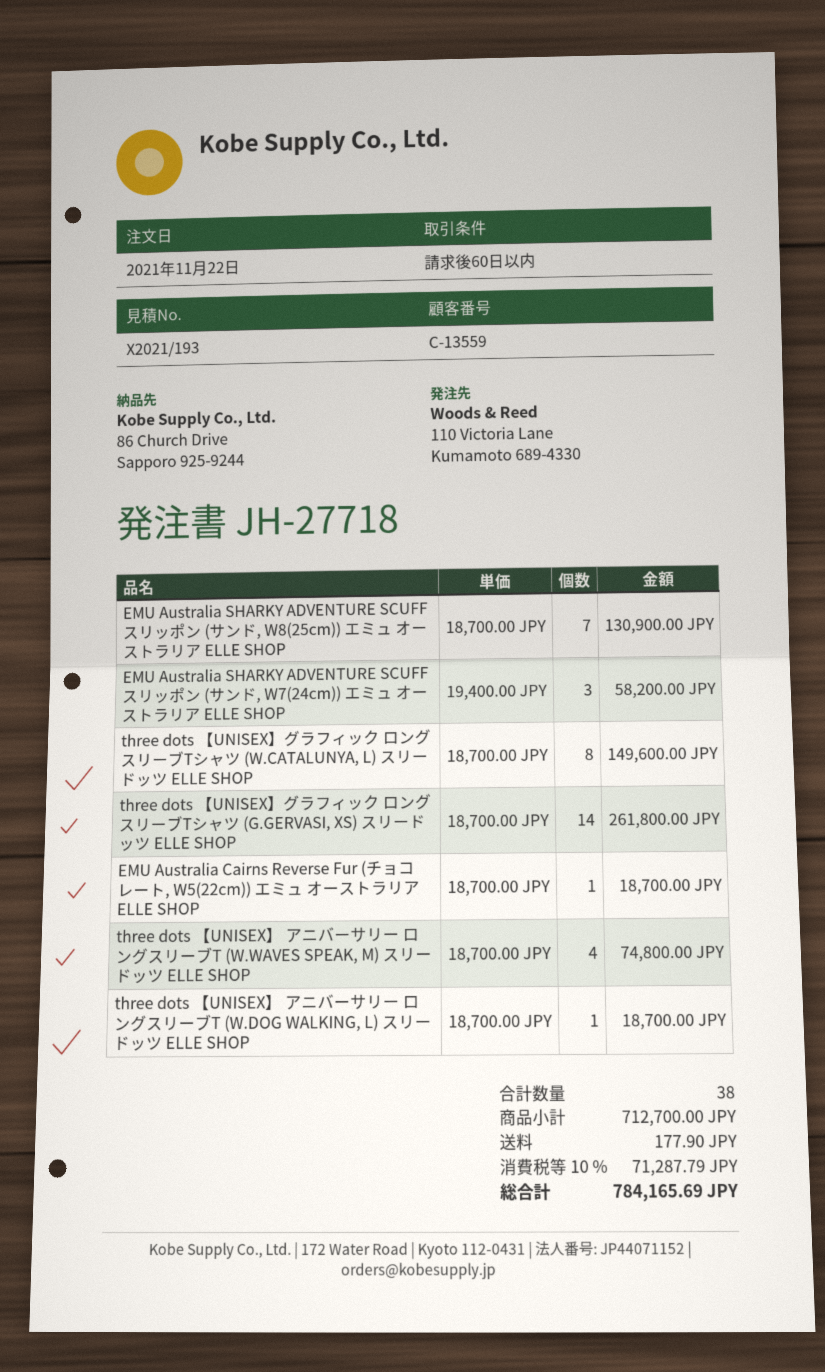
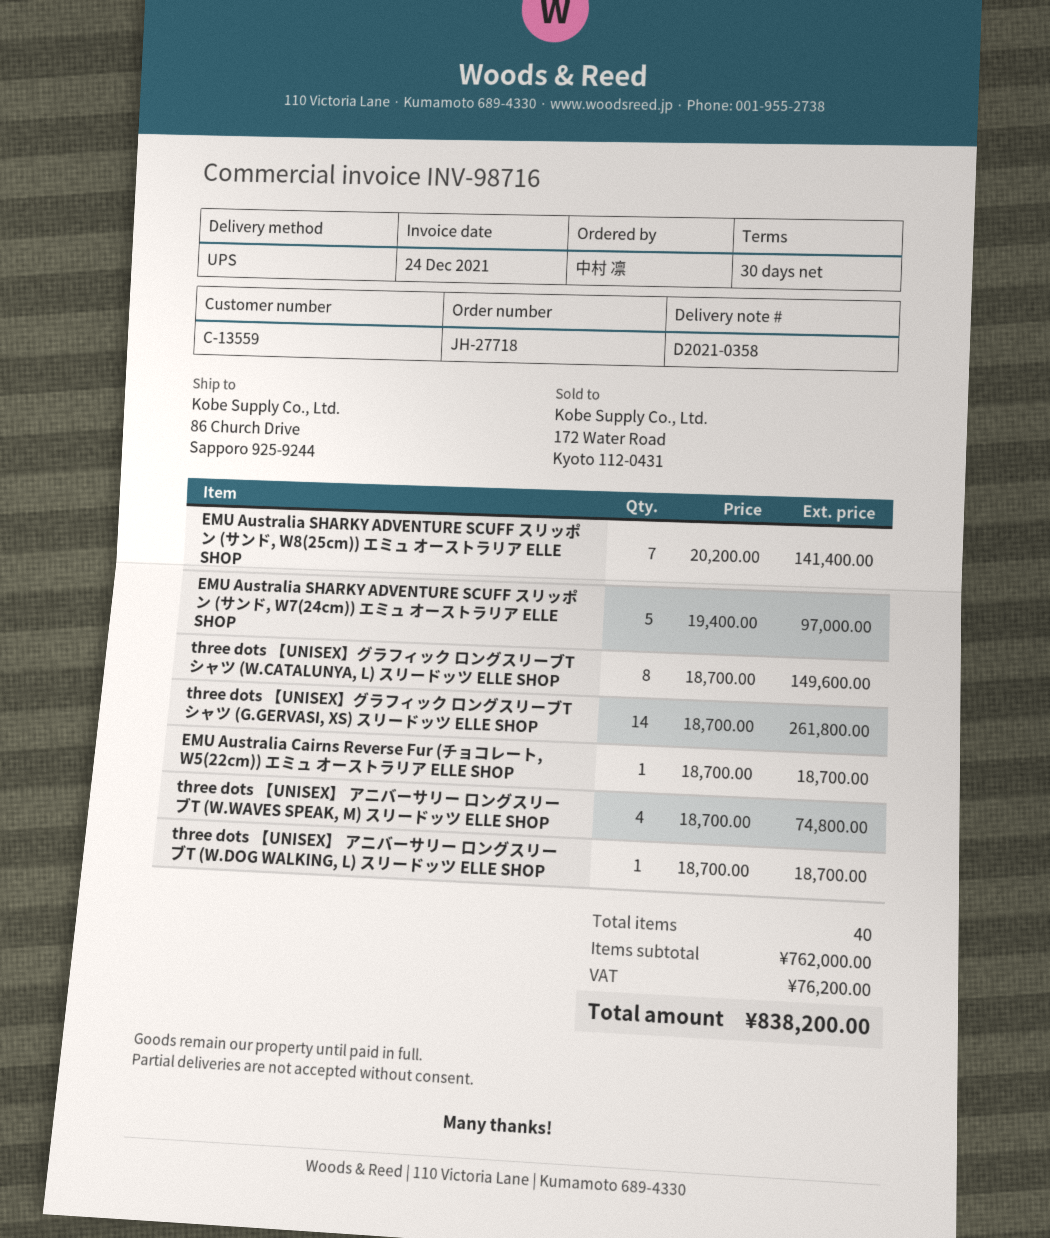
payment terms: 60 days -> 30 days
EMU Australia SHARKY ADVENTURE SCUFF スリッポン (サンド, W8(25cm)) エミュ オーストラリア ELLE SHOP: 7 x 18700.00 = 130900.00 -> 7 x 20200.00 = 141400.00
EMU Australia SHARKY ADVENTURE SCUFF スリッポン (サンド, W7(24cm)) エミュ オーストラリア ELLE SHOP: 3 x 19400.00 = 58200.00 -> 5 x 19400.00 = 97000.00
total quantity: 38 -> 40
subtotal: 712700.00 -> 762000.00
shipping: 177.90 -> none
tax: 71287.79 -> 76200.00
total: 784165.69 -> 838200.00

